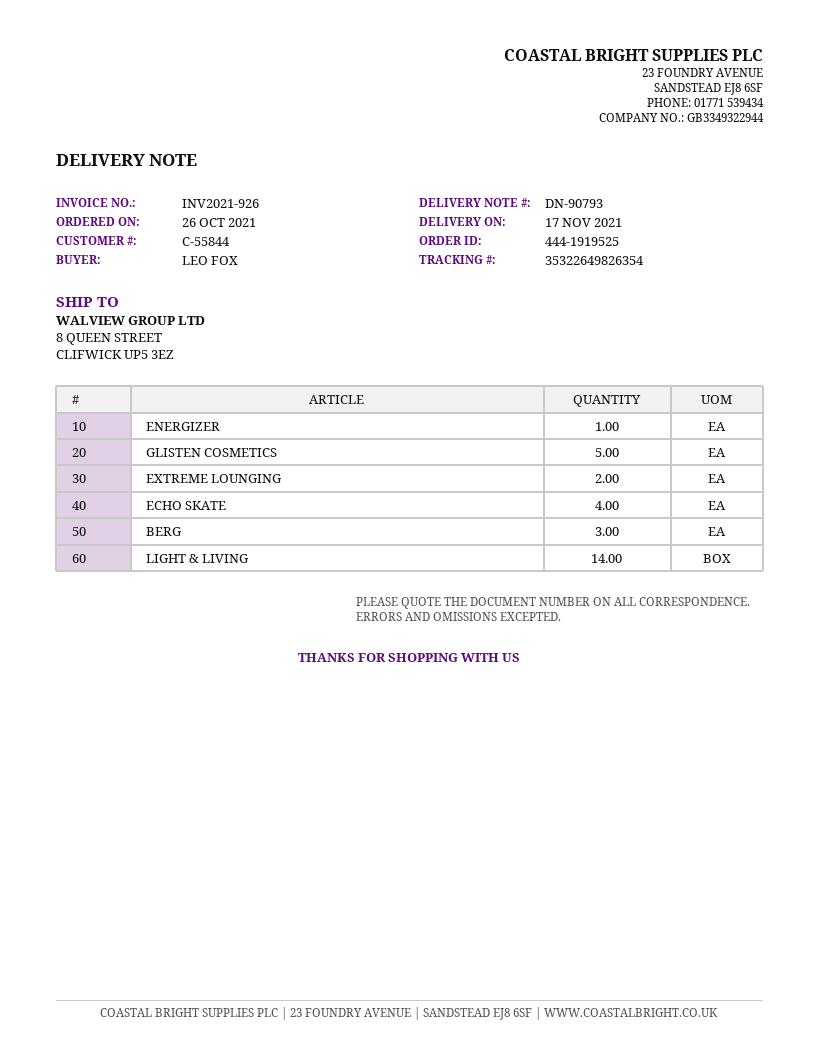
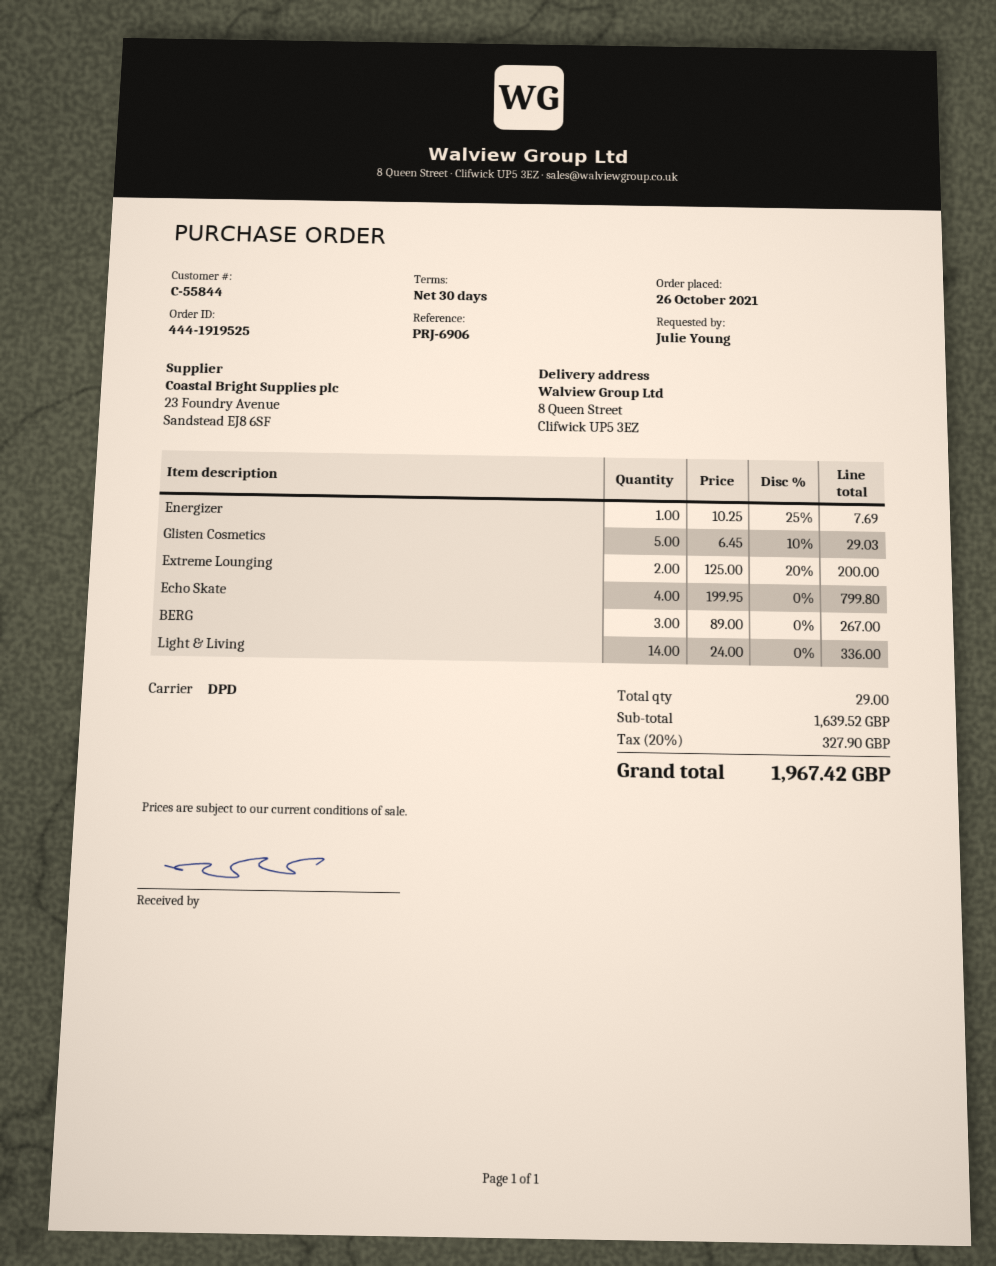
ordered by: LEO FOX -> Julie Young

